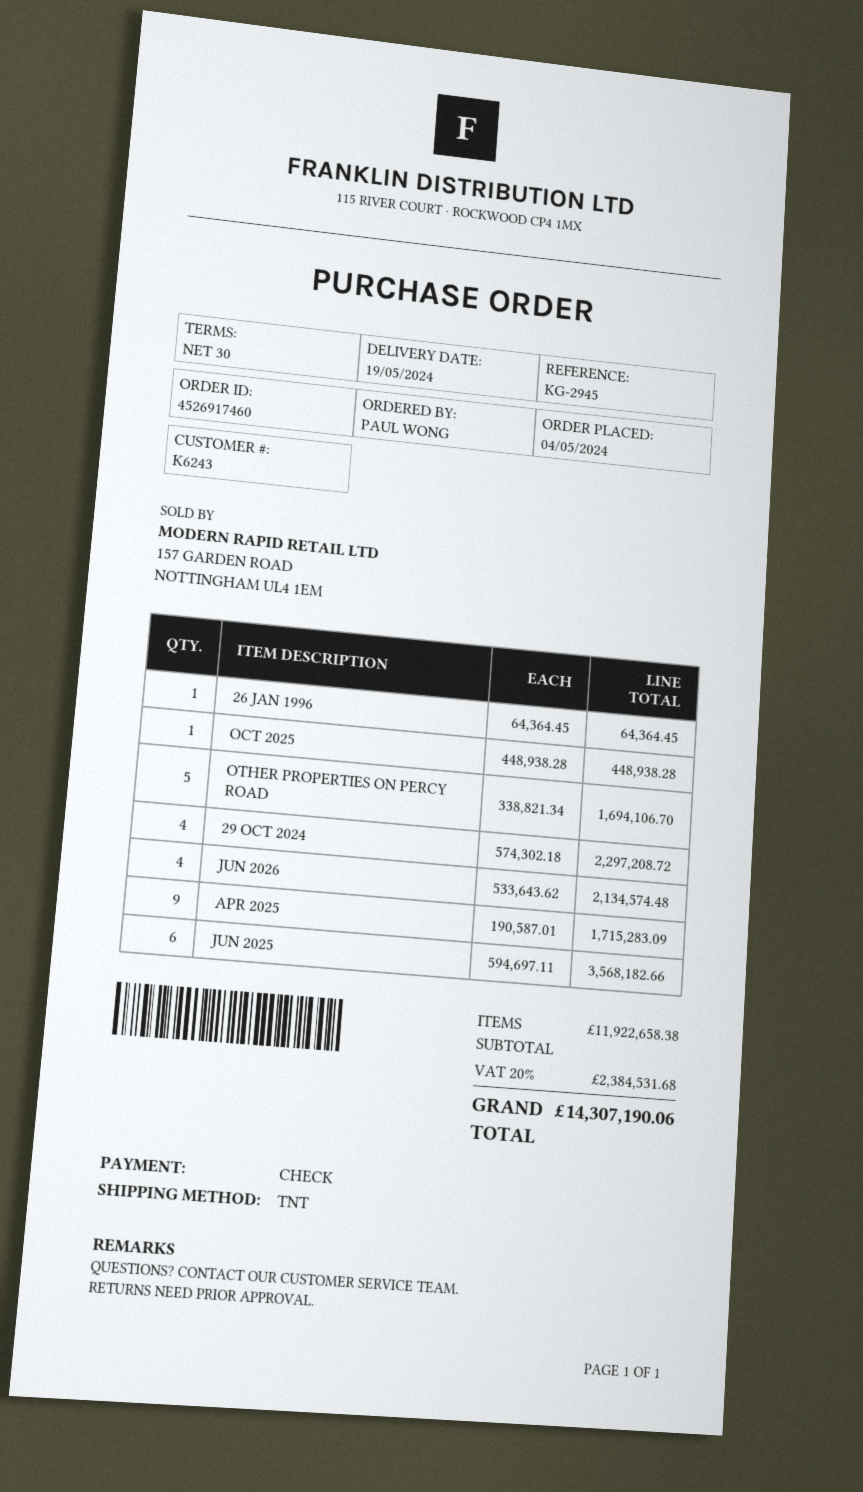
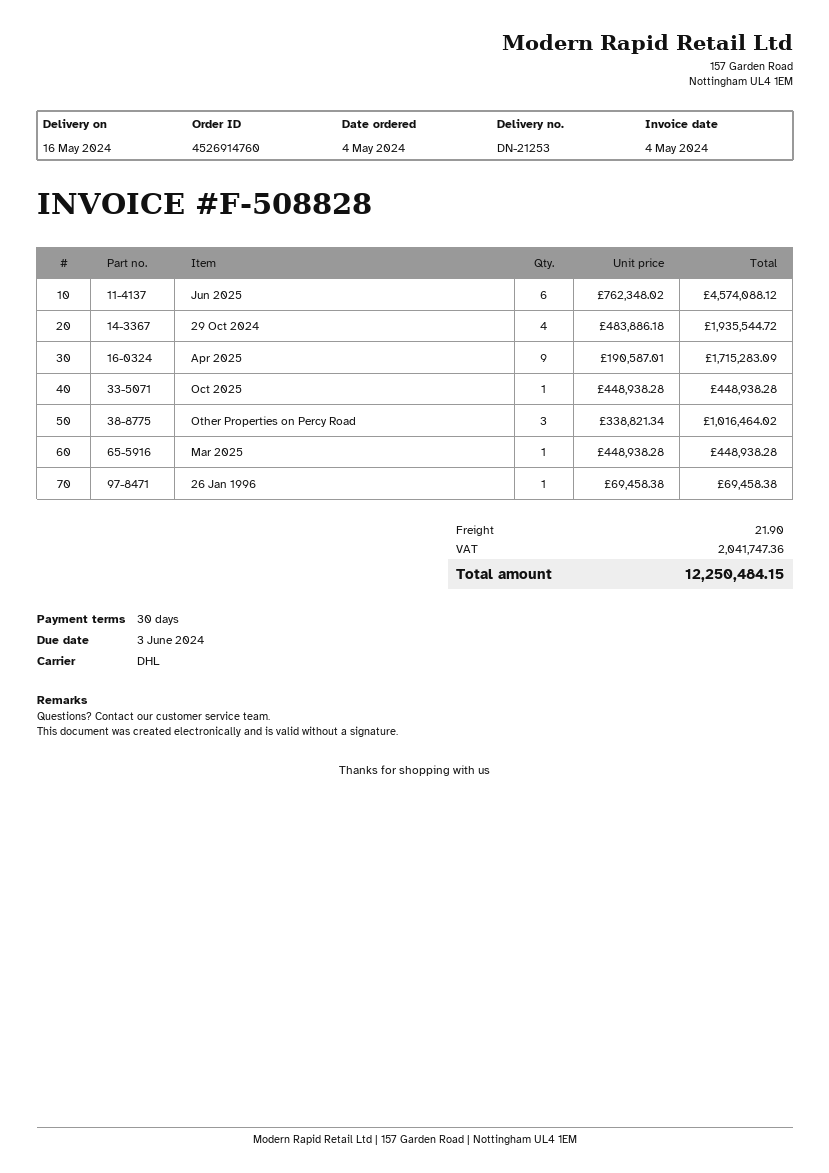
order number: 4526917460 -> 4526914760
delivery date: 2024-05-19 -> 2024-05-16
shipping method: TNT -> DHL
26 JAN 1996: 1 x 64364.45 = 64364.45 -> 1 x 69458.38 = 69458.38
OTHER PROPERTIES ON PERCY ROAD: 5 x 338821.34 = 1694106.70 -> 3 x 338821.34 = 1016464.02
29 OCT 2024: 4 x 574302.18 = 2297208.72 -> 4 x 483886.18 = 1935544.72
JUN 2026: 4 x 533643.62 = 2134574.48 -> none
JUN 2025: 6 x 594697.11 = 3568182.66 -> 6 x 762348.02 = 4574088.12
Mar 2025: none -> 1 x 448938.28 = 448938.28
shipping: none -> 21.90
tax: 2384531.68 -> 2041747.36
total: 14307190.06 -> 12250484.15

